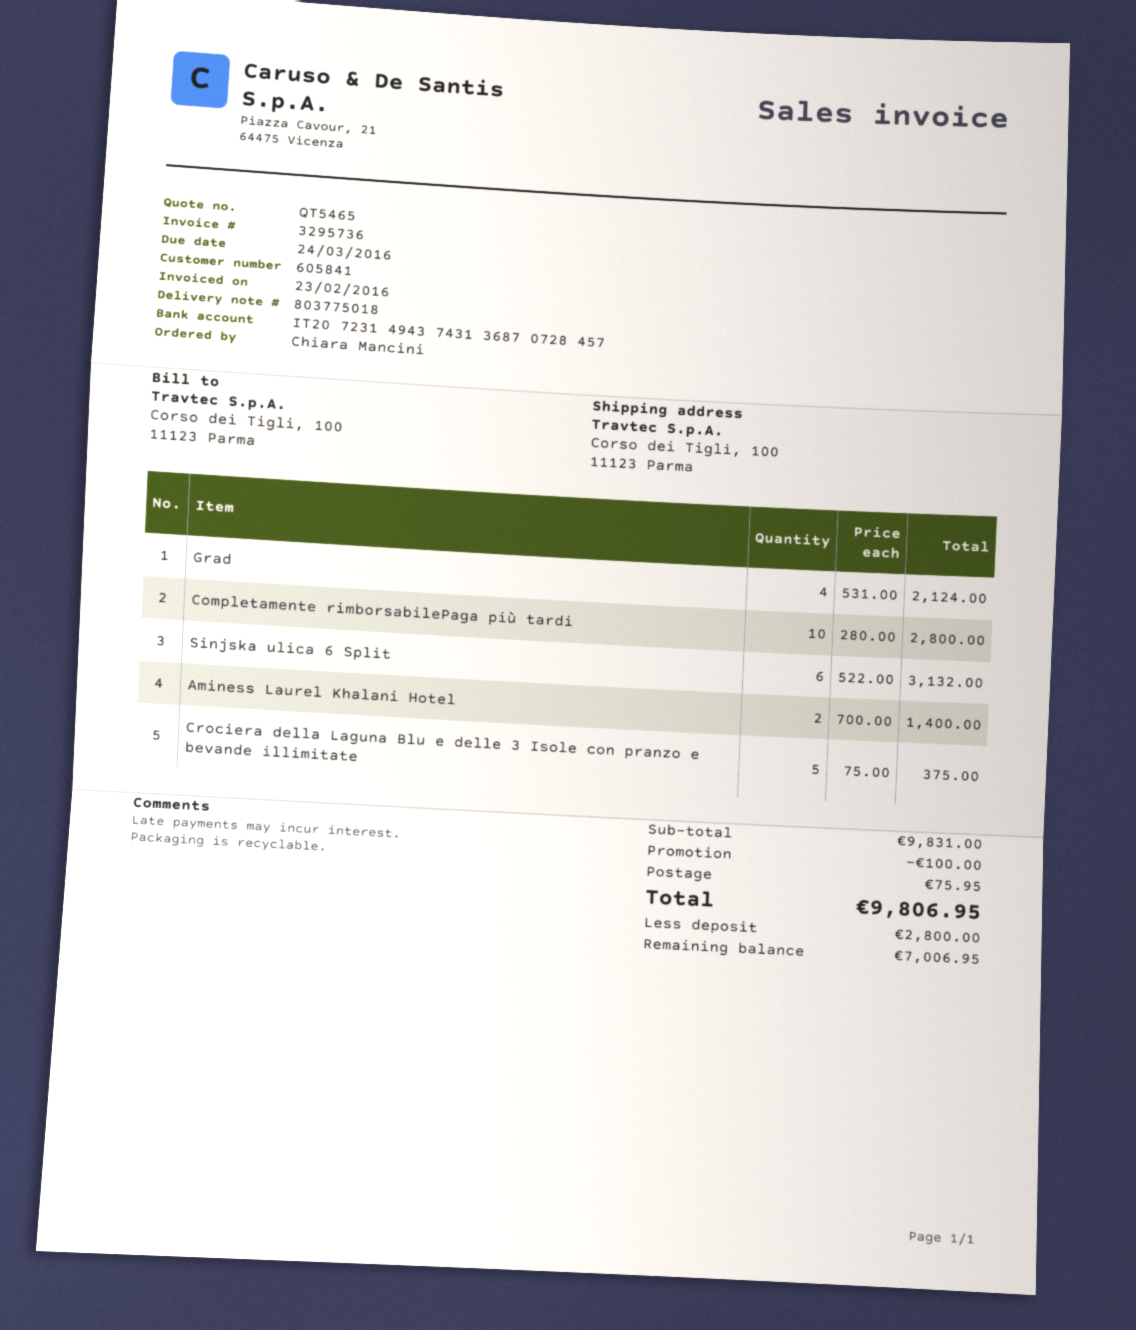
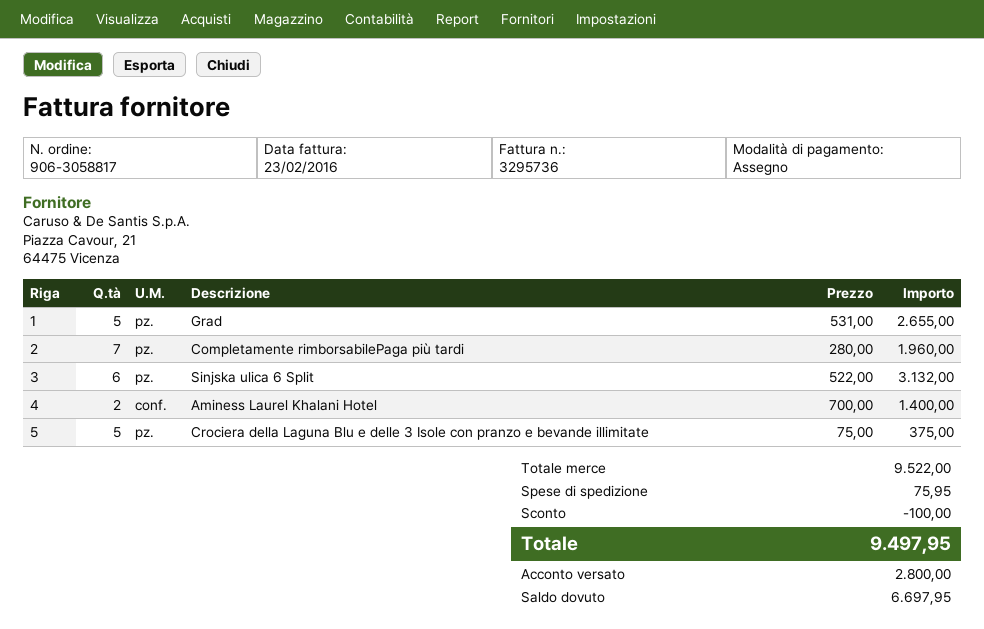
Grad: 4 x 531.00 = 2124.00 -> 5 x 531.00 = 2655.00
Completamente rimborsabilePaga più tardi: 10 x 280.00 = 2800.00 -> 7 x 280.00 = 1960.00
subtotal: 9831.00 -> 9522.00
total: 9806.95 -> 9497.95
balance: 7006.95 -> 6697.95

